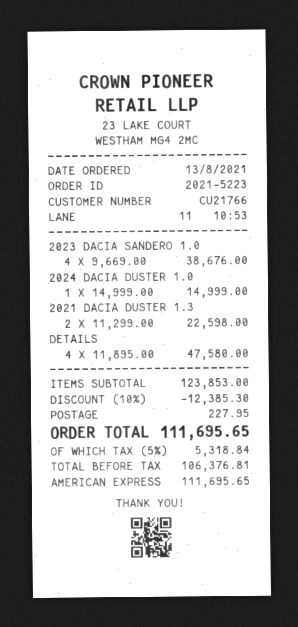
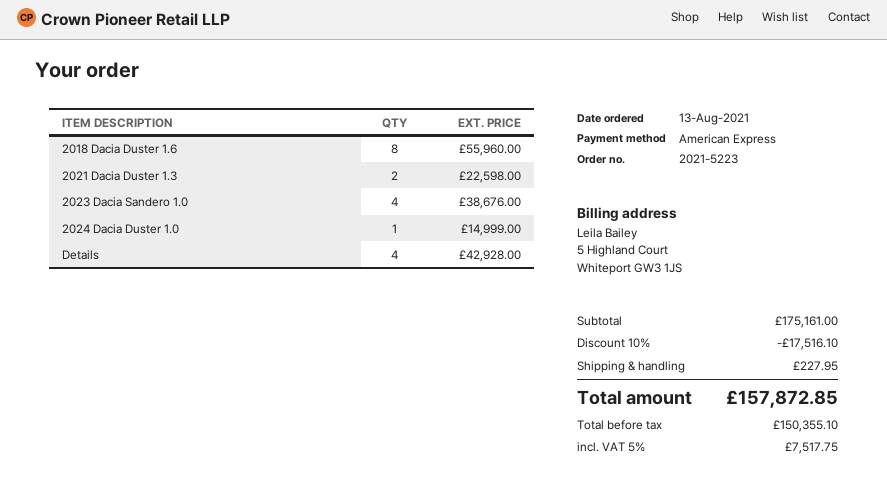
DETAILS: 4 for 47580.00 -> 4 for 42928.00
2018 Dacia Duster 1.6: none -> 8 for 55960.00
subtotal: 123853.00 -> 175161.00
discount: 10% = 12385.30 -> 10% = 17516.10
net: 106376.81 -> 150355.10
tax: 5% = 5318.84 -> 5% = 7517.75
total: 111695.65 -> 157872.85

